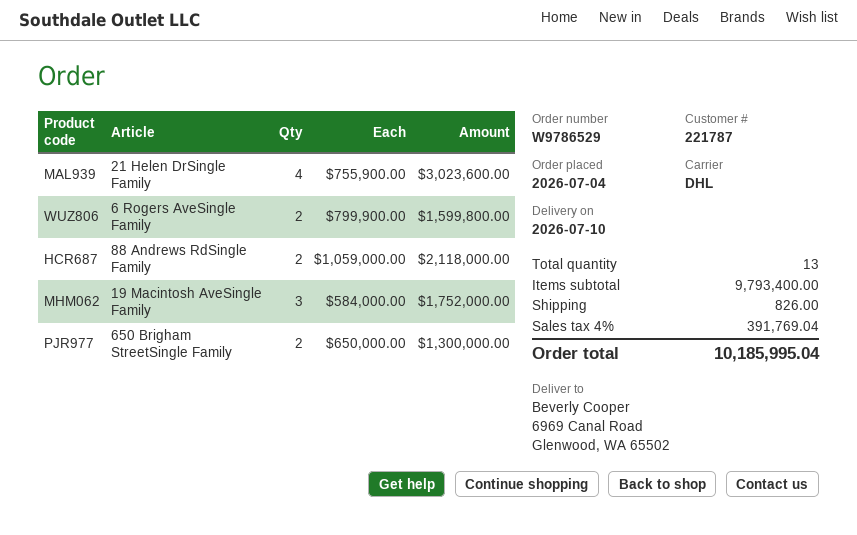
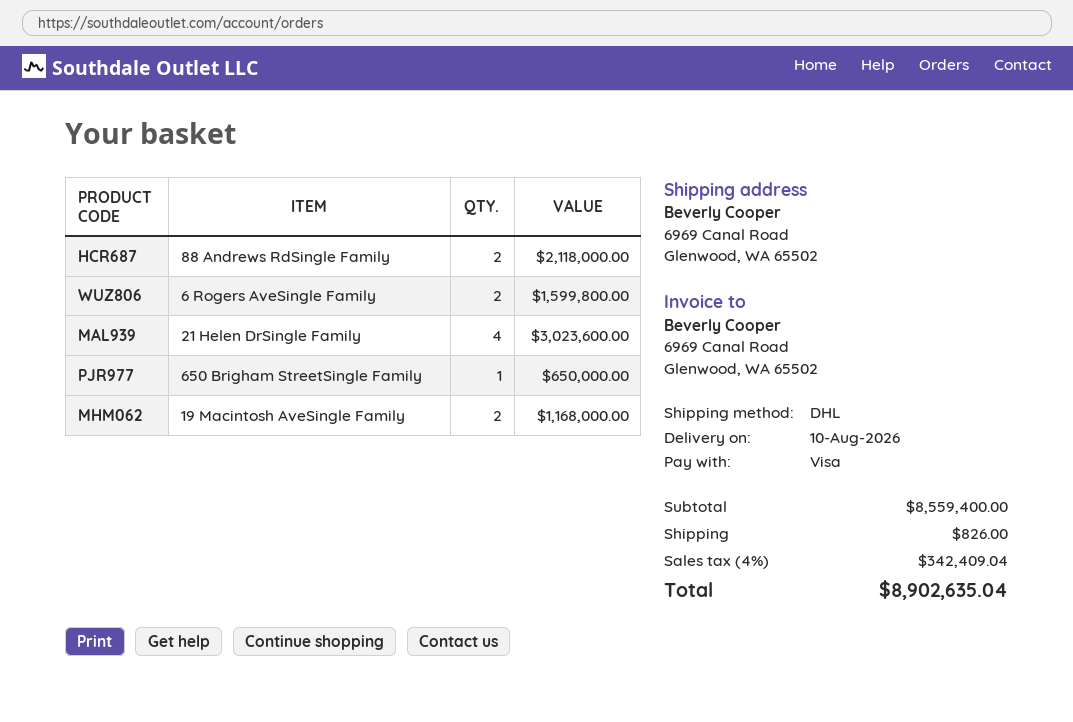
delivery date: 2026-07-10 -> 2026-08-10
19 Macintosh AveSingle Family: 3 for 1752000.00 -> 2 for 1168000.00
650 Brigham StreetSingle Family: 2 for 1300000.00 -> 1 for 650000.00
subtotal: 9793400.00 -> 8559400.00
tax: 4% = 391769.04 -> 4% = 342409.04
total: 10185995.04 -> 8902635.04

